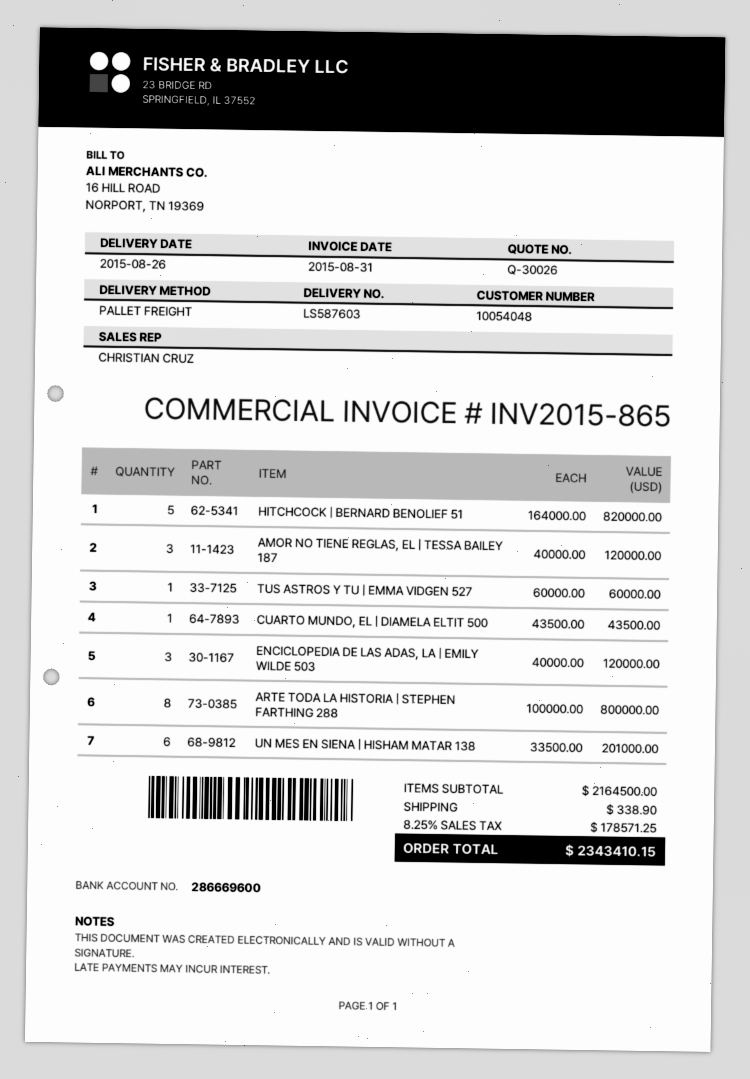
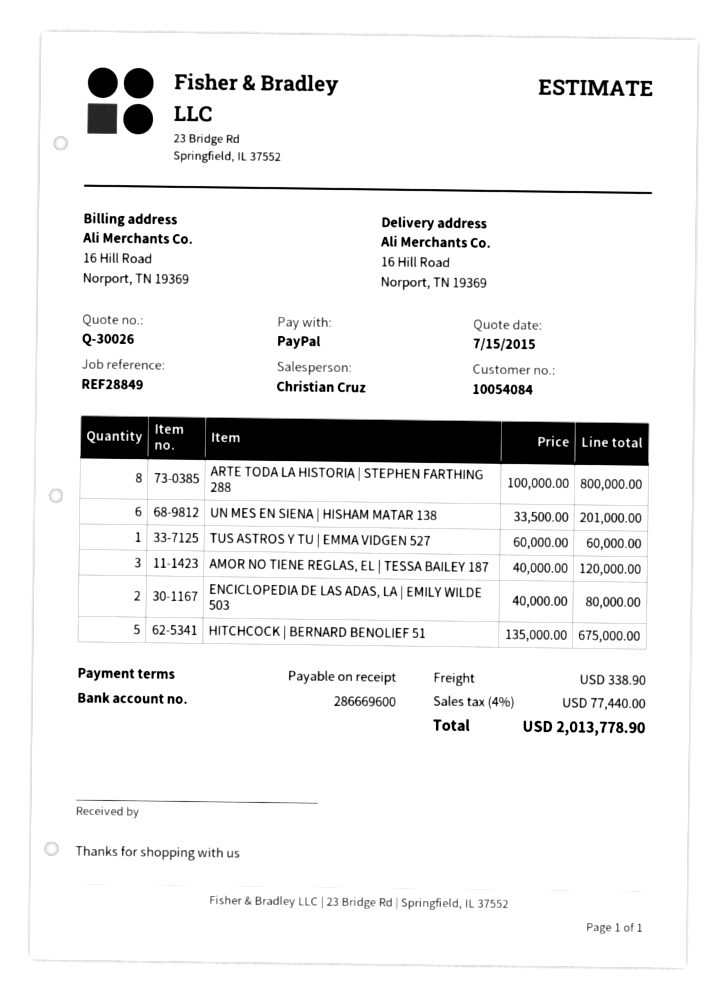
customer number: 10054048 -> 10054084
HITCHCOCK | BERNARD BENOLIEF 51: 5 x 164000.00 = 820000.00 -> 5 x 135000.00 = 675000.00
CUARTO MUNDO, EL | DIAMELA ELTIT 500: 1 x 43500.00 = 43500.00 -> none
ENCICLOPEDIA DE LAS ADAS, LA | EMILY WILDE 503: 3 x 40000.00 = 120000.00 -> 2 x 40000.00 = 80000.00
tax: 8.25% = 178571.25 -> 4% = 77440.00
total: 2343410.15 -> 2013778.90

